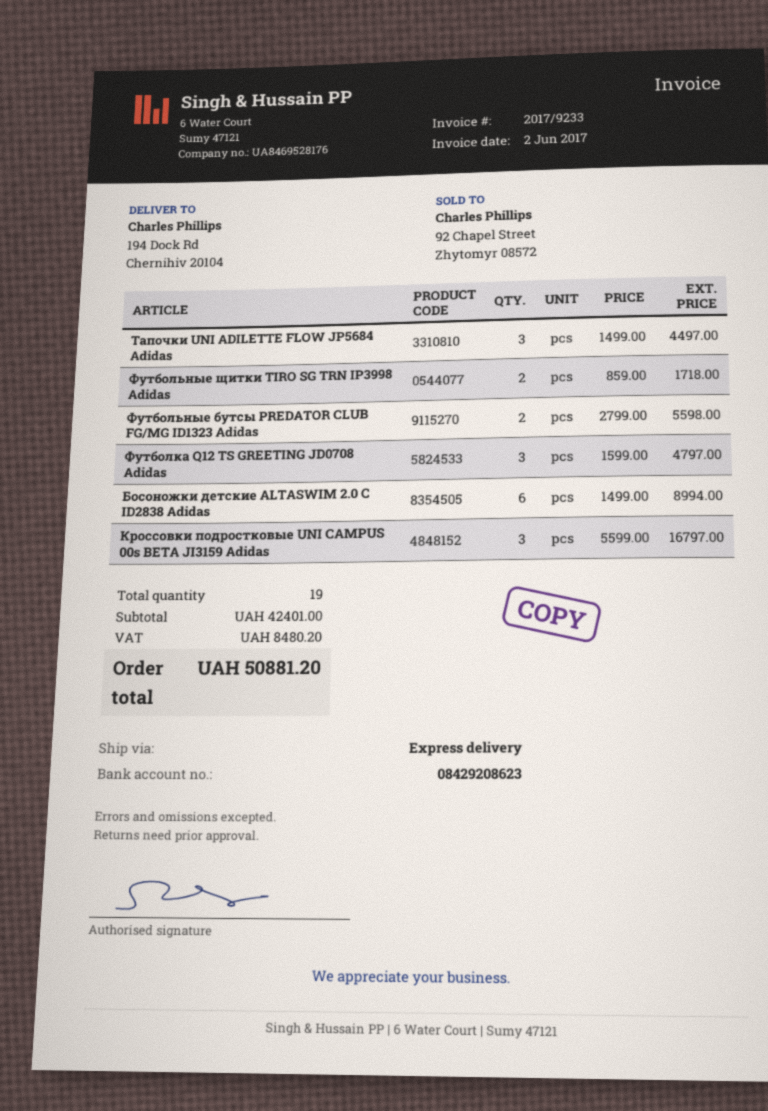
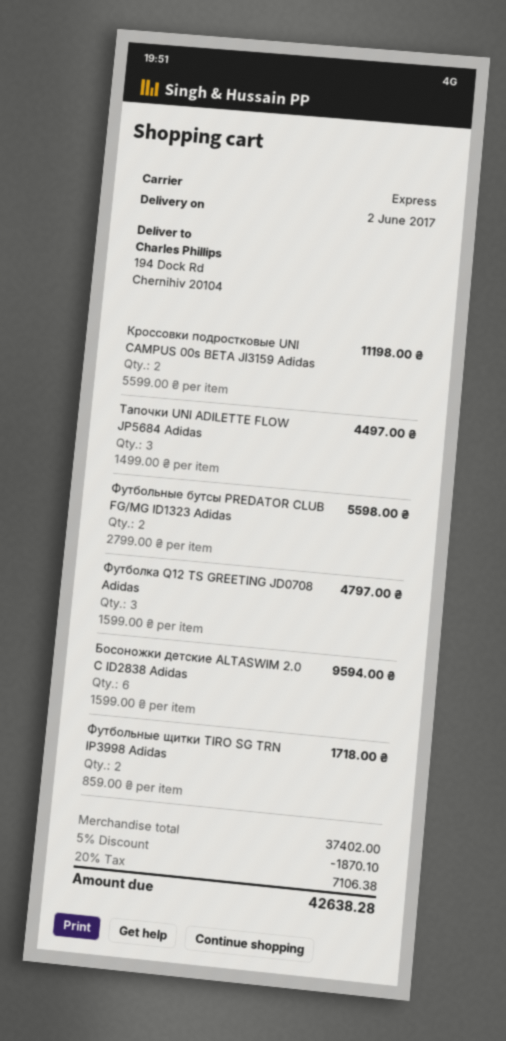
Босоножки детские ALTASWIM 2.0 C ID2838 Adidas: 6 x 1499.00 = 8994.00 -> 6 x 1599.00 = 9594.00
Кроссовки подростковые UNI CAMPUS 00s BETA JI3159 Adidas: 3 x 5599.00 = 16797.00 -> 2 x 5599.00 = 11198.00
subtotal: 42401.00 -> 37402.00
discount: none -> 5% = 1870.10
tax: 8480.20 -> 7106.38
total: 50881.20 -> 42638.28

